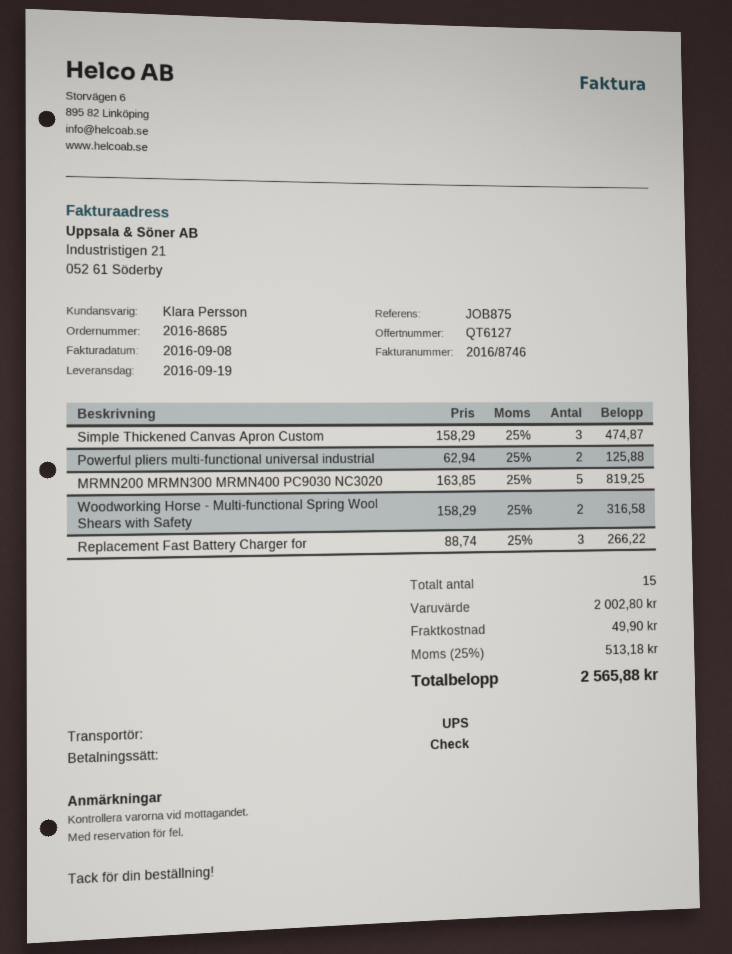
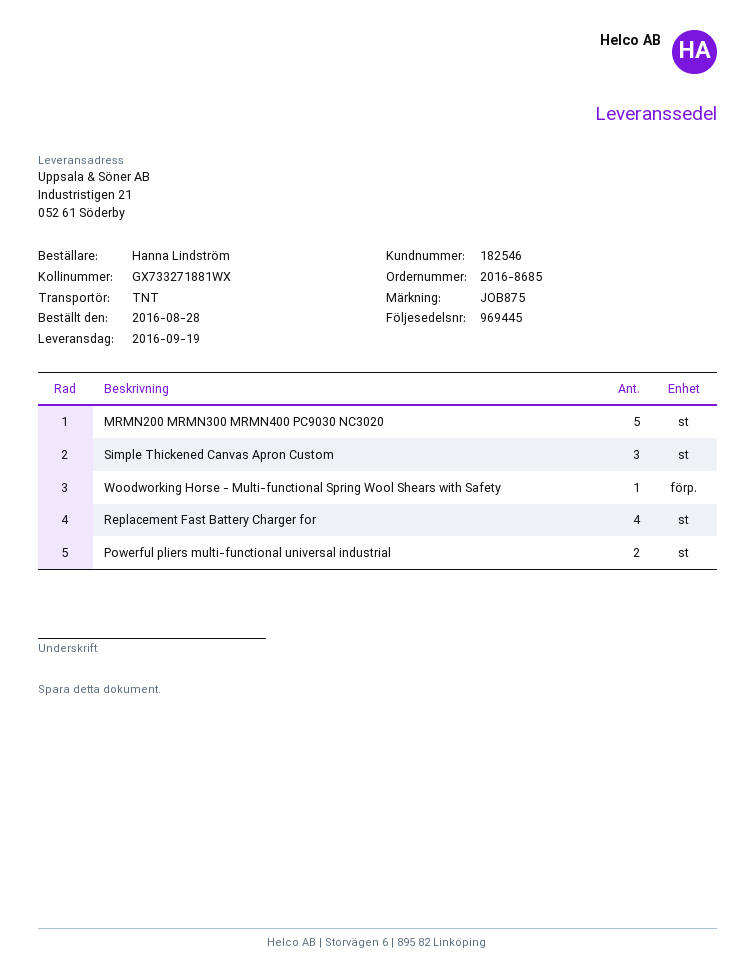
shipping method: UPS -> TNT
Woodworking Horse - Multi-functional Spring Wool Shears with Safety: 2 -> 1
Replacement Fast Battery Charger for: 3 -> 4

